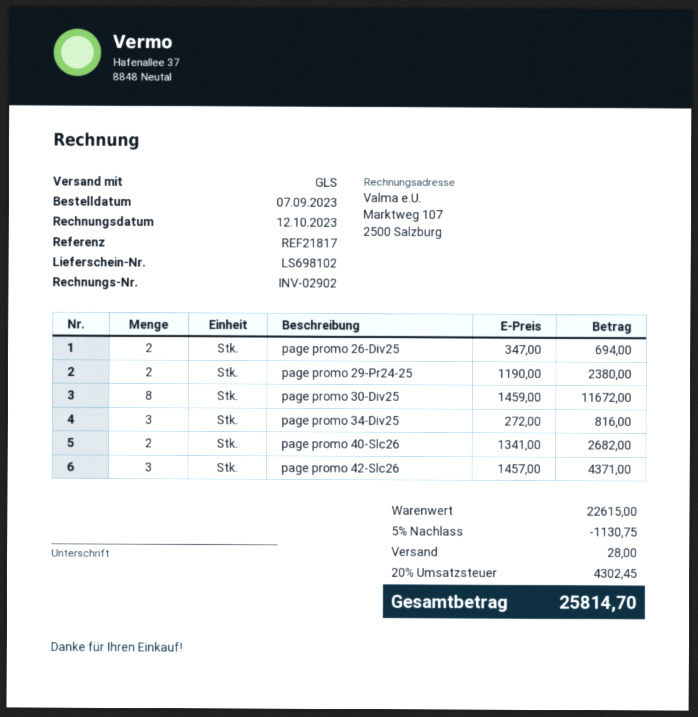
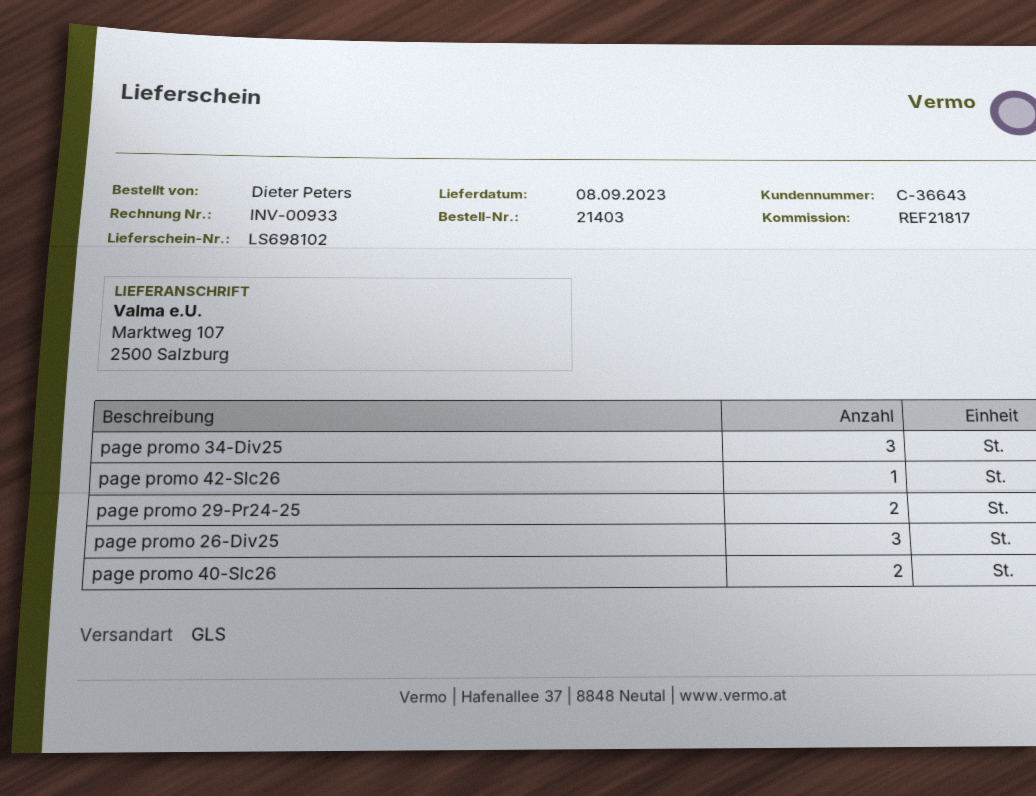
invoice number: INV-02902 -> INV-00933
page promo 26-Div25: 2 -> 3
page promo 30-Div25: 8 -> none
page promo 42-Slc26: 3 -> 1

